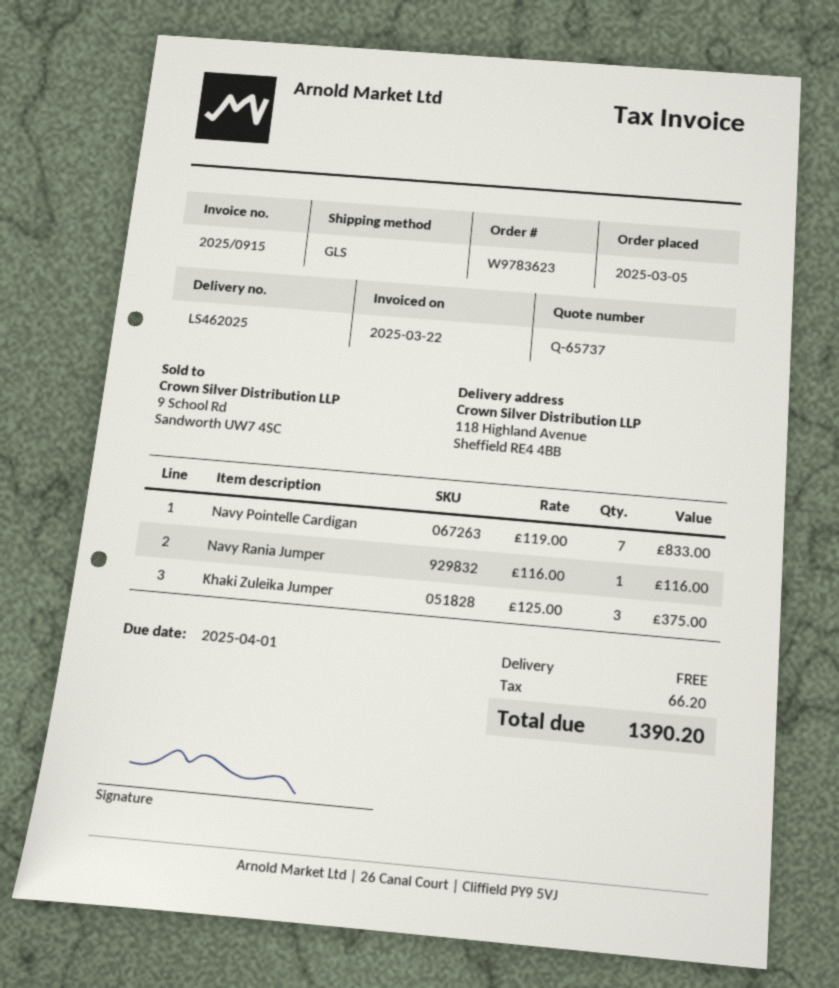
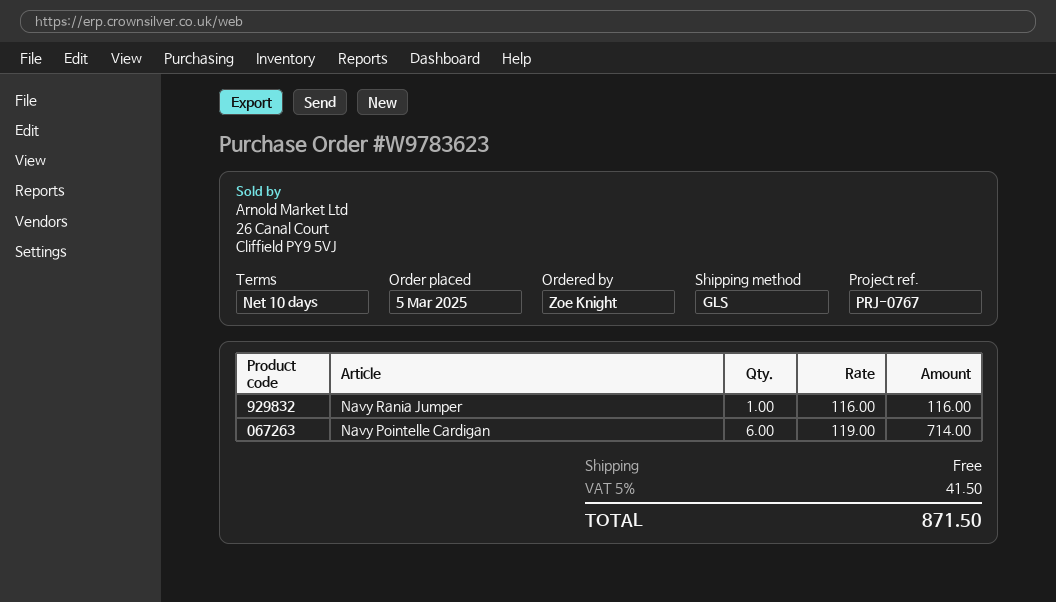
Navy Pointelle Cardigan: 7 x 119.00 = 833.00 -> 6 x 119.00 = 714.00
Khaki Zuleika Jumper: 3 x 125.00 = 375.00 -> none
tax: 66.20 -> 41.50
total: 1390.20 -> 871.50

